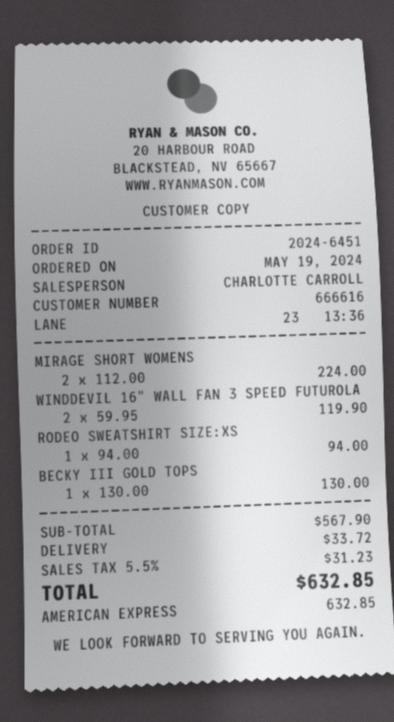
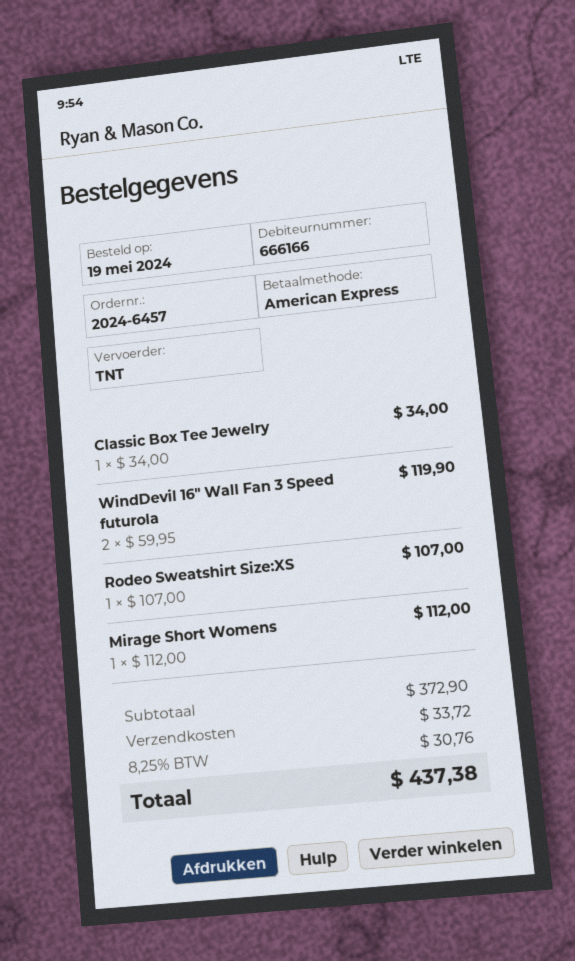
order number: 2024-6451 -> 2024-6457
customer number: 666616 -> 666166
MIRAGE SHORT WOMENS: 2 x 112.00 = 224.00 -> 1 x 112.00 = 112.00
RODEO SWEATSHIRT SIZE:XS: 1 x 94.00 = 94.00 -> 1 x 107.00 = 107.00
BECKY III GOLD TOPS: 1 x 130.00 = 130.00 -> none
Classic Box Tee Jewelry: none -> 1 x 34.00 = 34.00
subtotal: 567.90 -> 372.90
tax: 5.5% = 31.23 -> 8.25% = 30.76
total: 632.85 -> 437.38

